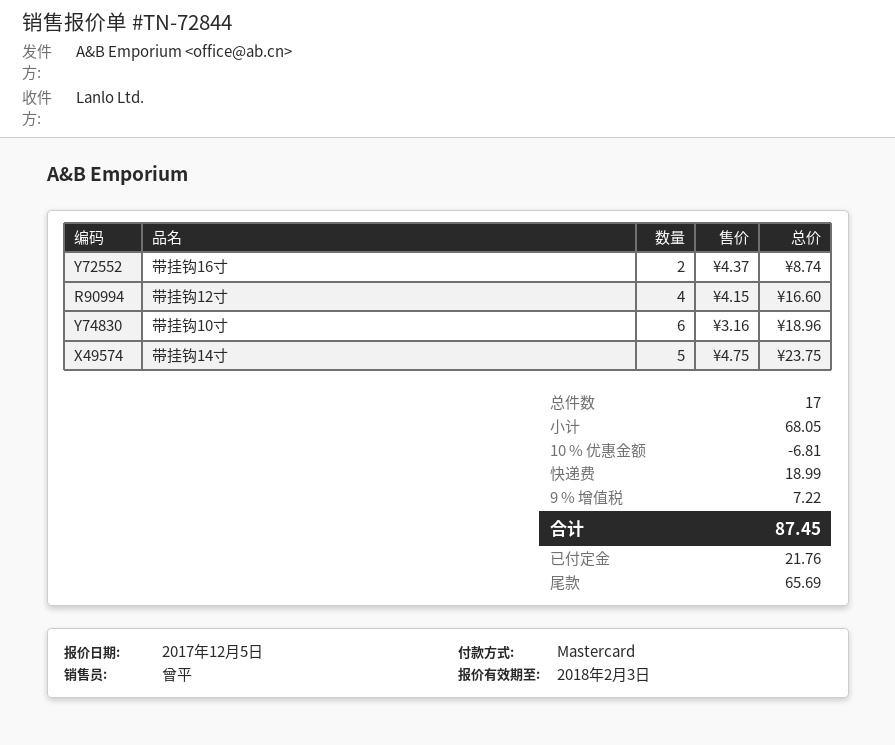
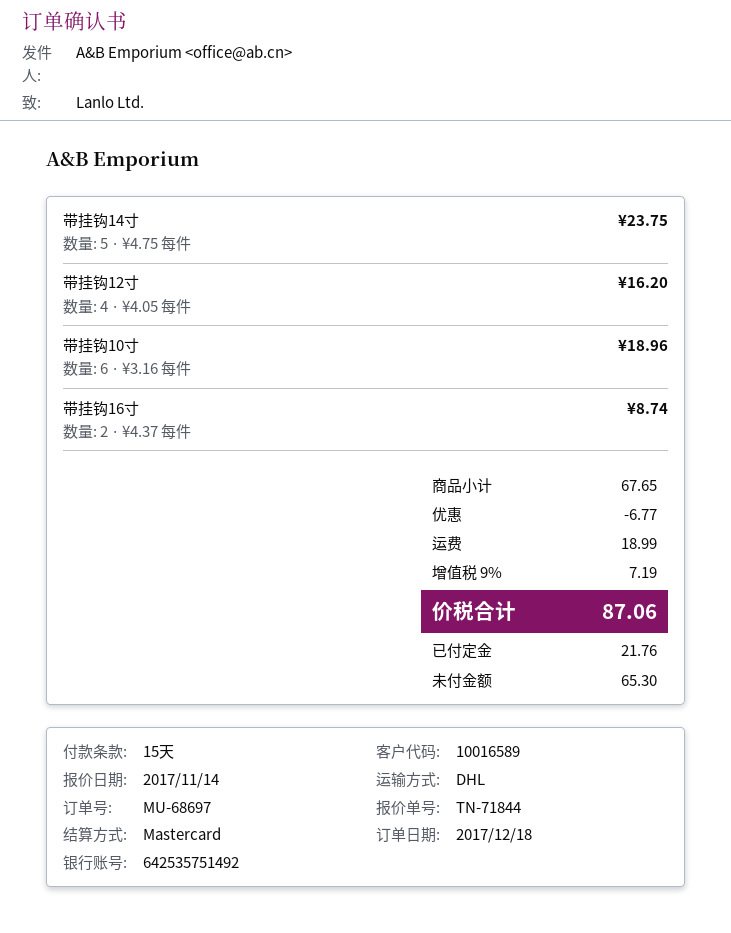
quote number: TN-72844 -> TN-71844
quote date: 2017-12-05 -> 2017-11-14
带挂钩12寸: 4 x 4.15 = 16.60 -> 4 x 4.05 = 16.20
subtotal: 68.05 -> 67.65
discount: 6.81 -> 6.77
tax: 9% = 7.22 -> 9% = 7.19
total: 87.45 -> 87.06
balance: 65.69 -> 65.30

